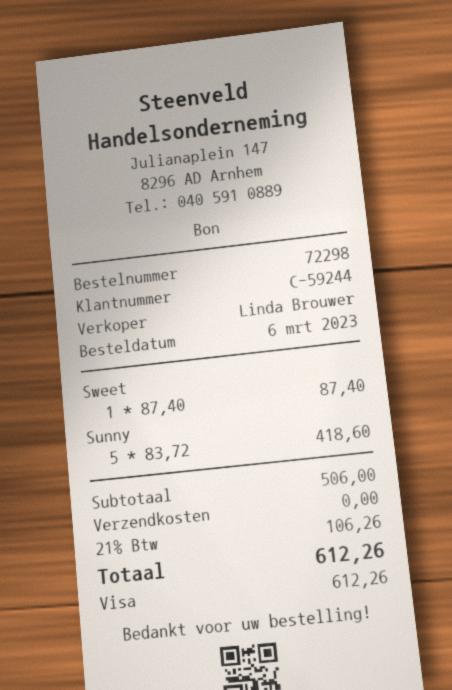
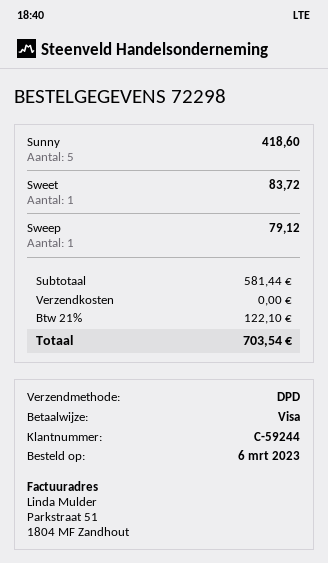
Sweet: 1 for 87.40 -> 1 for 83.72
Sweep: none -> 1 for 79.12
subtotal: 506.00 -> 581.44
tax: 21% = 106.26 -> 21% = 122.10
total: 612.26 -> 703.54

